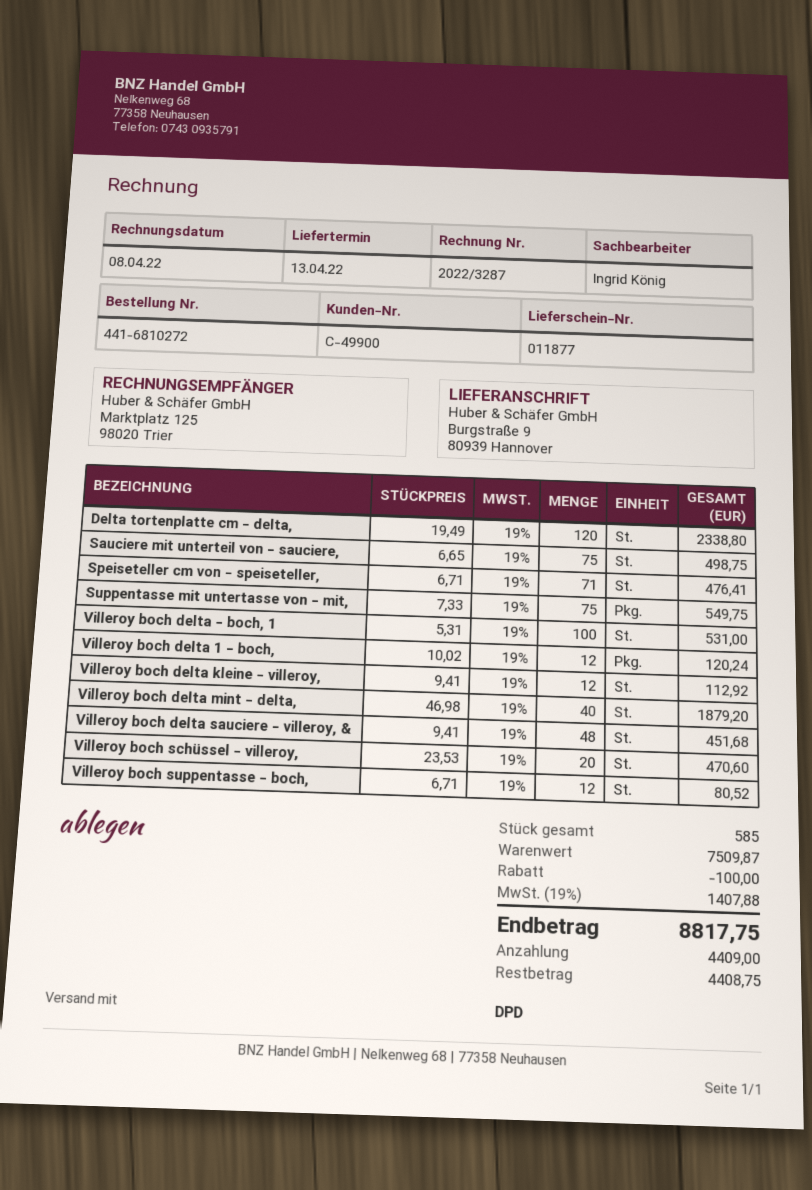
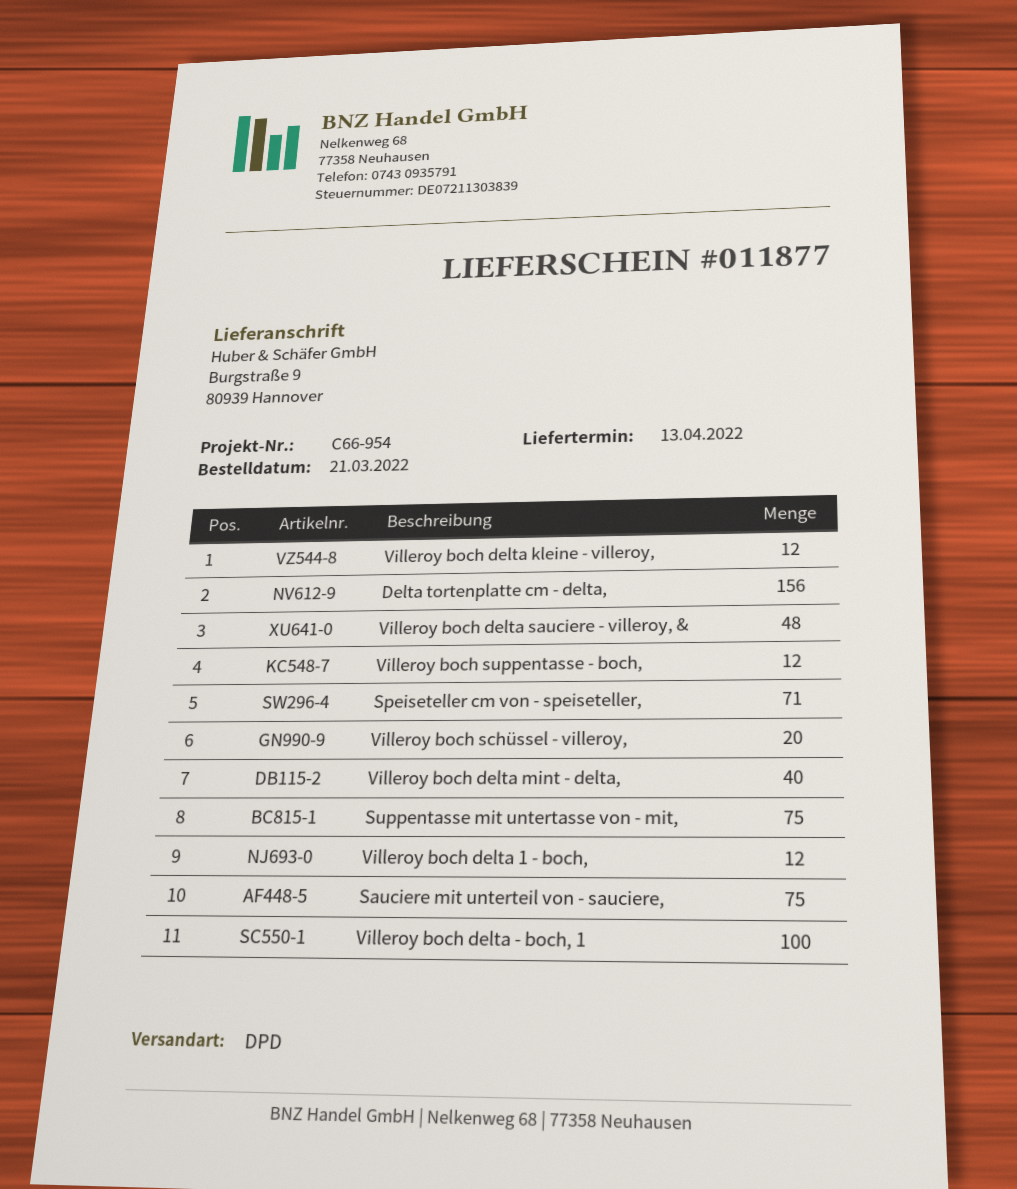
Delta tortenplatte cm - delta,: 120 -> 156

